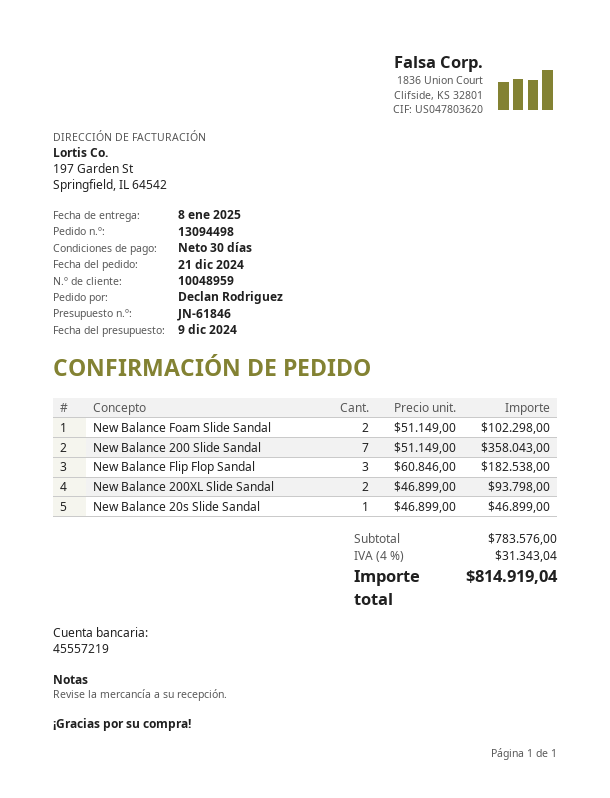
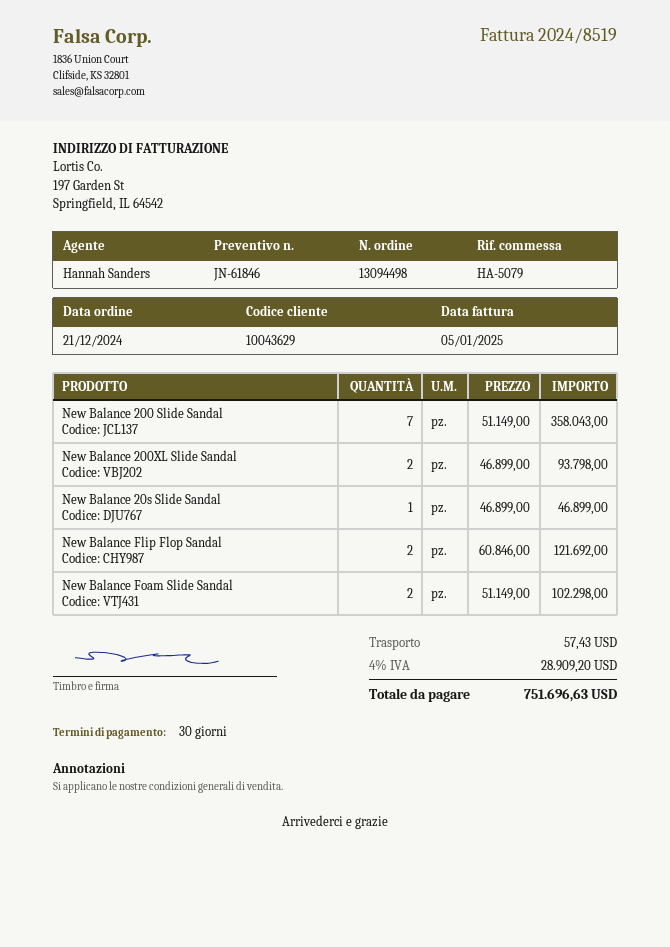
customer number: 10048959 -> 10043629
New Balance Flip Flop Sandal: 3 x 60846.00 = 182538.00 -> 2 x 60846.00 = 121692.00
shipping: none -> 57.43
tax: 4% = 31343.04 -> 4% = 28909.20
total: 814919.04 -> 751696.63

